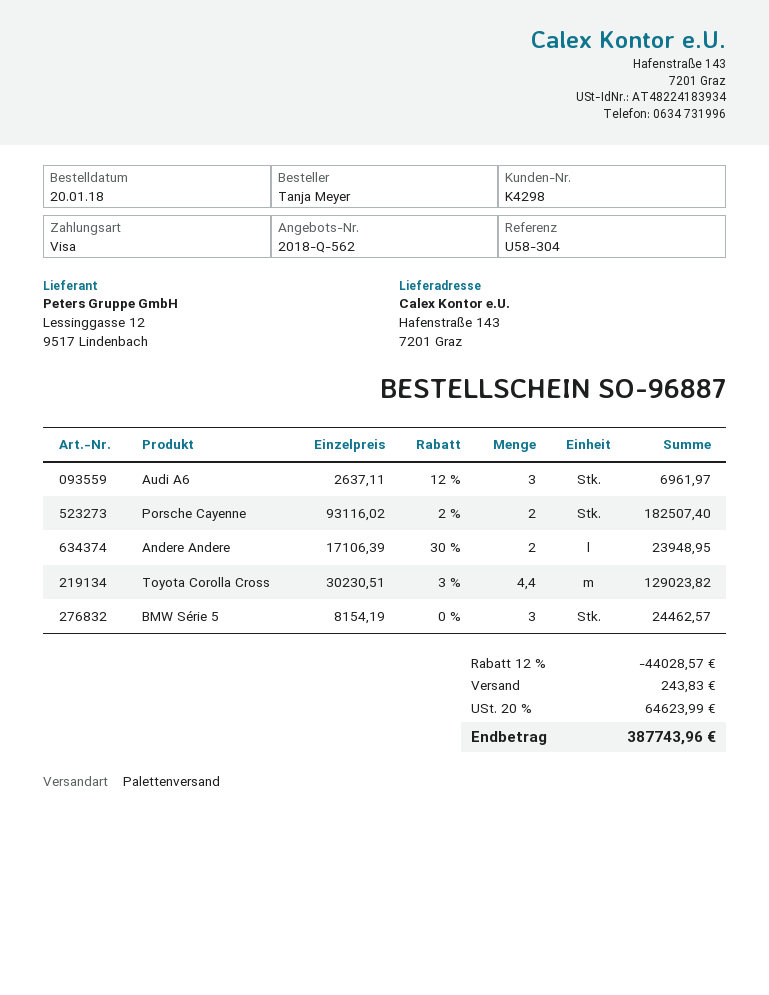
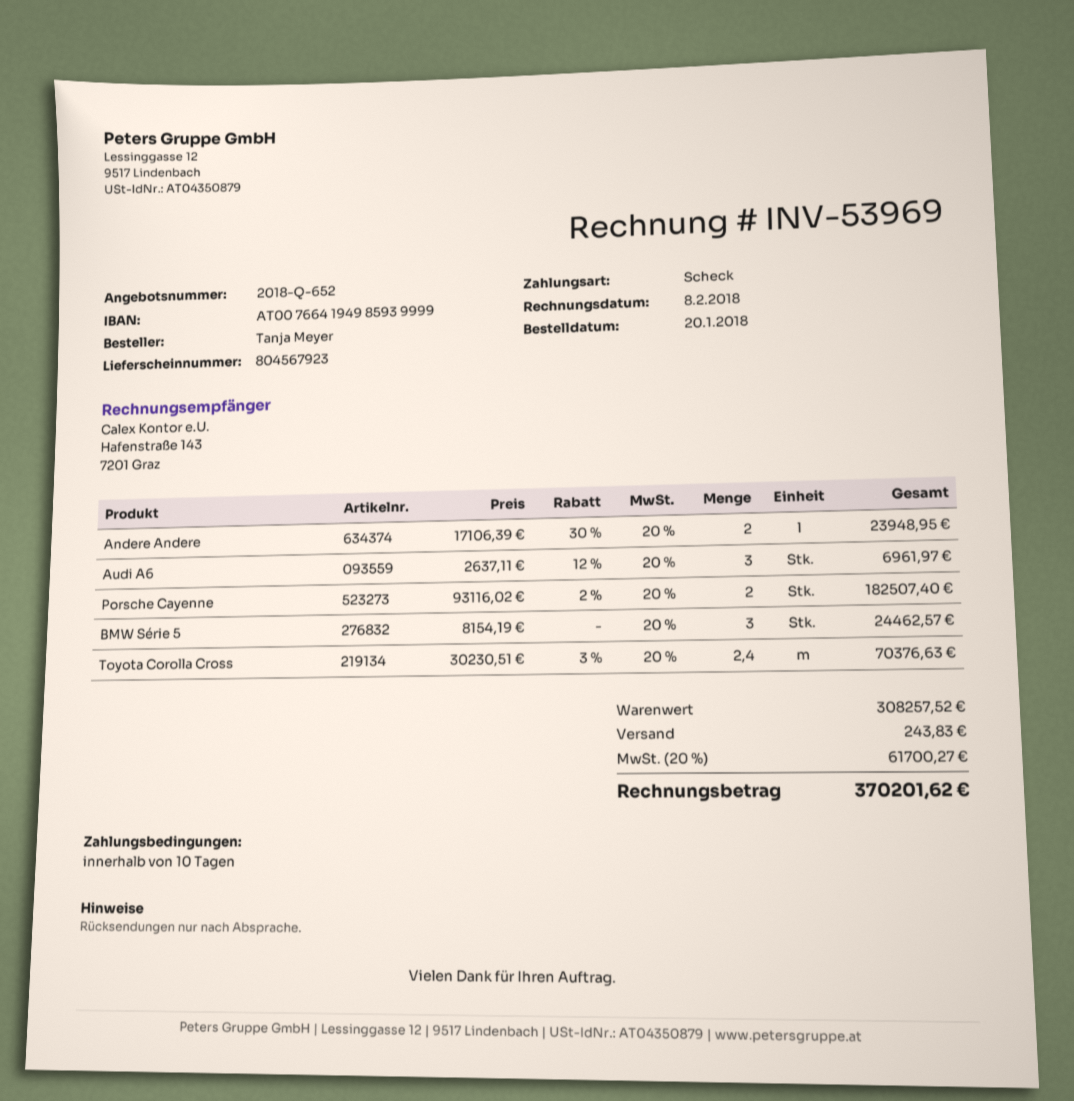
quote number: 2018-Q-562 -> 2018-Q-652
payment method: Visa -> cheque
Toyota Corolla Cross: 4.4 x 30230.51 - 3% = 129023.82 -> 2.4 x 30230.51 - 3% = 70376.63
discount: 12% = 44028.57 -> none
tax: 20% = 64623.99 -> 20% = 61700.27
total: 387743.96 -> 370201.62

